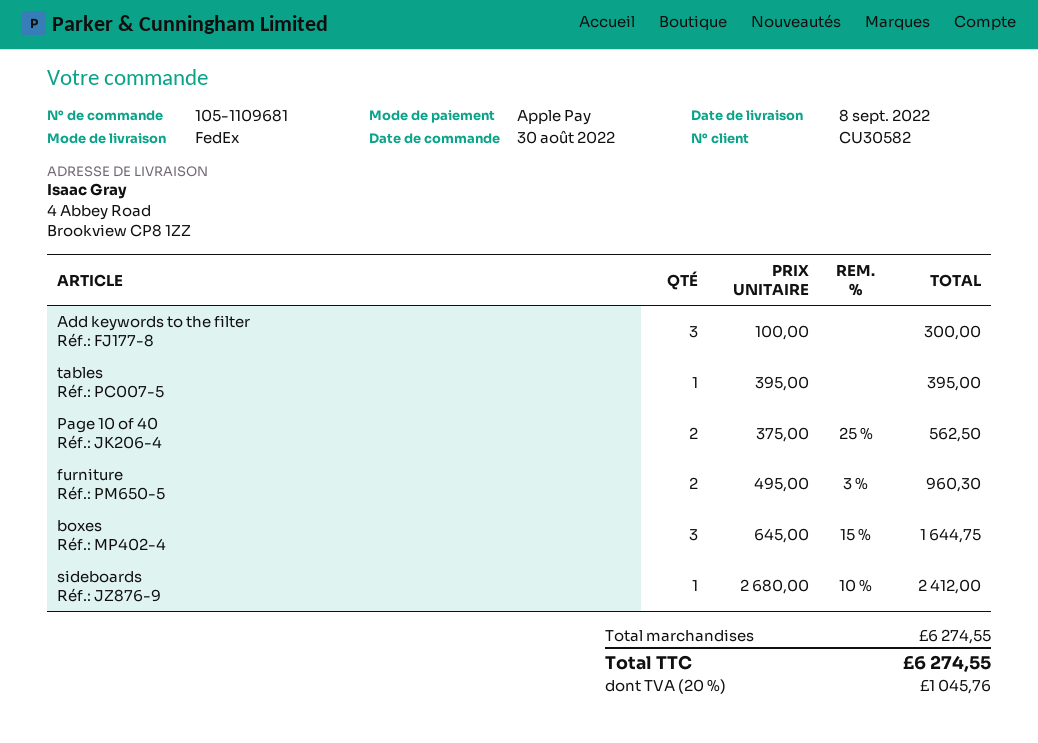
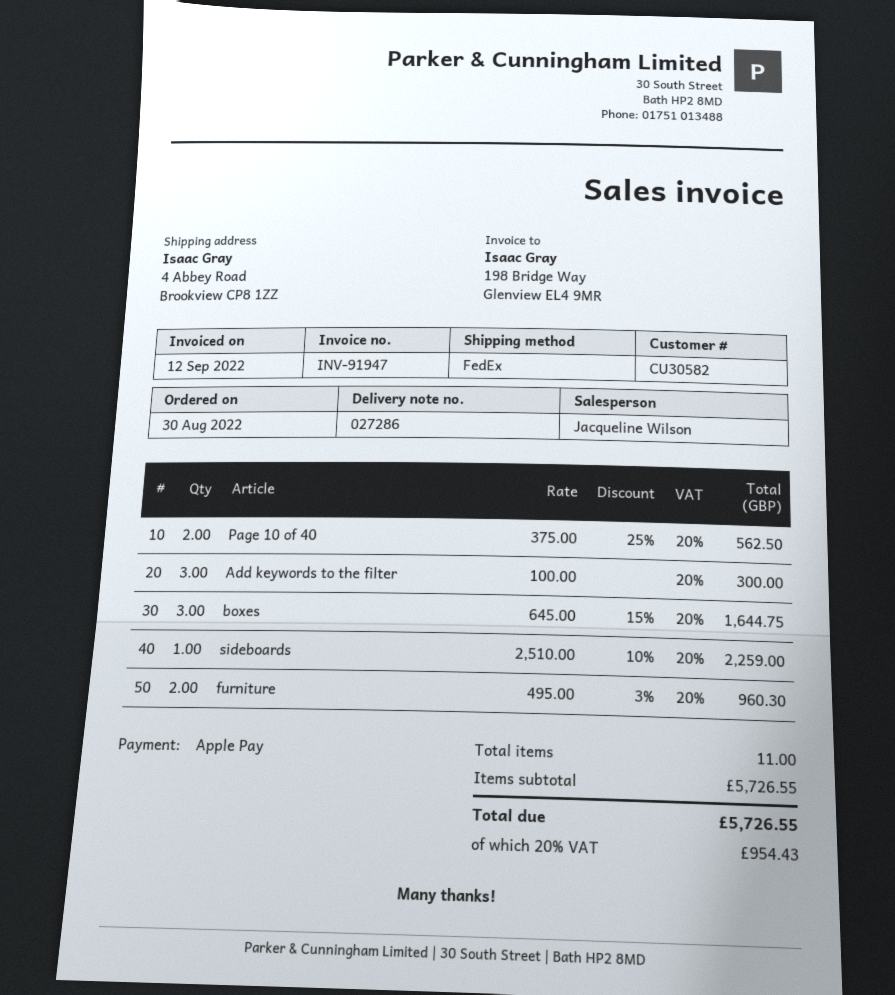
tables: 1 x 395.00 = 395.00 -> none
sideboards: 1 x 2680.00 - 10% = 2412.00 -> 1 x 2510.00 - 10% = 2259.00
subtotal: 6274.55 -> 5726.55
tax: 20% = 1045.76 -> 20% = 954.43
total: 6274.55 -> 5726.55

